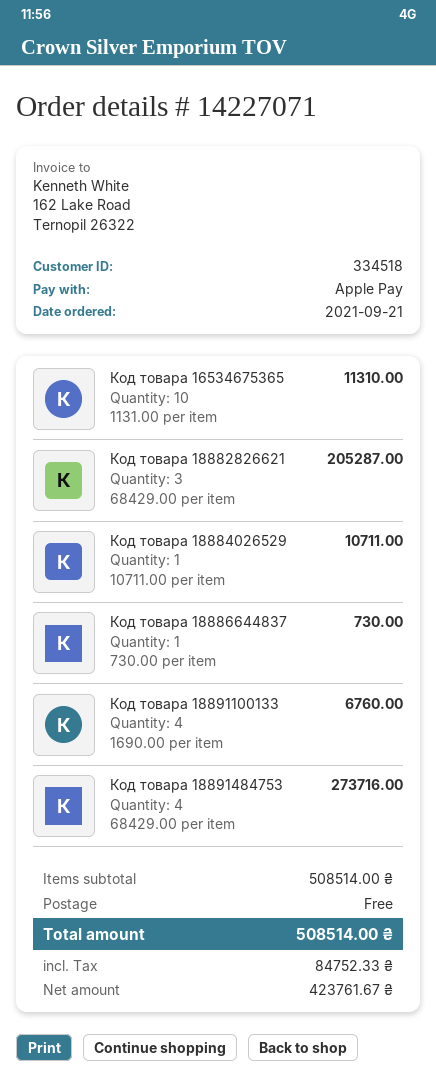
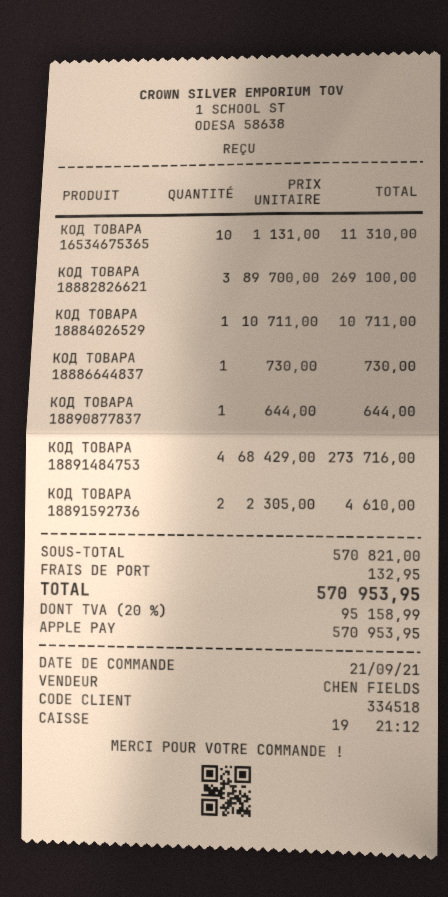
Код товара 18882826621: 3 x 68429.00 = 205287.00 -> 3 x 89700.00 = 269100.00
Код товара 18891100133: 4 x 1690.00 = 6760.00 -> none
КОД ТОВАРА 18890877837: none -> 1 x 644.00 = 644.00
КОД ТОВАРА 18891592736: none -> 2 x 2305.00 = 4610.00
subtotal: 508514.00 -> 570821.00
shipping: 0.00 -> 132.95
tax: 84752.33 -> 95158.99
total: 508514.00 -> 570953.95

